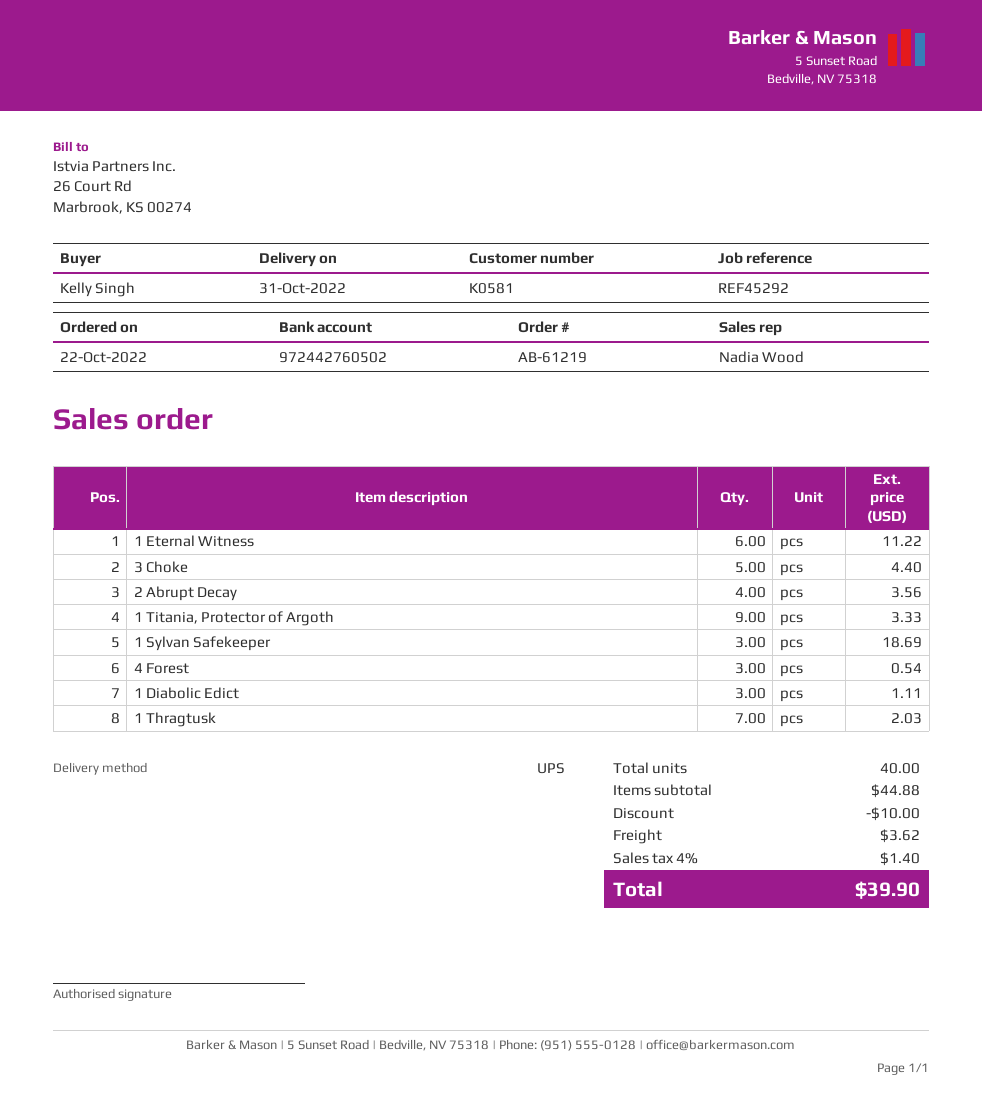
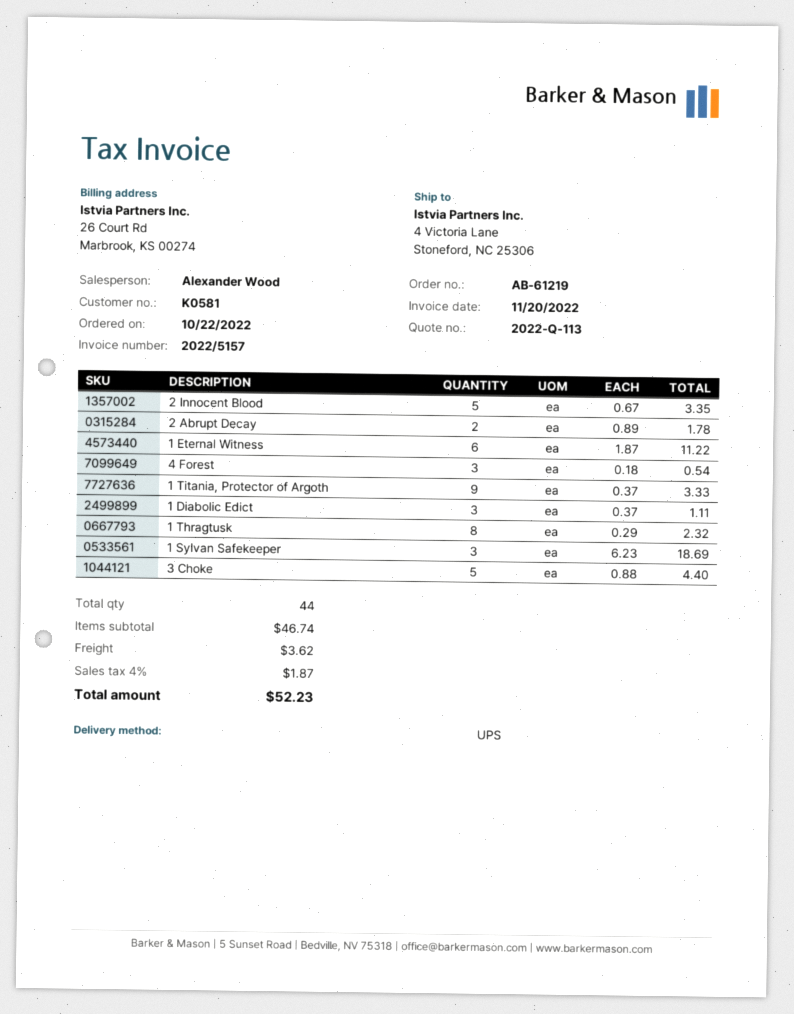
sales rep: Nadia Wood -> Alexander Wood
2 Abrupt Decay: 4 for 3.56 -> 2 for 1.78
1 Thragtusk: 7 for 2.03 -> 8 for 2.32
2 Innocent Blood: none -> 5 for 3.35
total quantity: 40 -> 44
subtotal: 44.88 -> 46.74
discount: 10.00 -> none
tax: 4% = 1.40 -> 4% = 1.87
total: 39.90 -> 52.23

